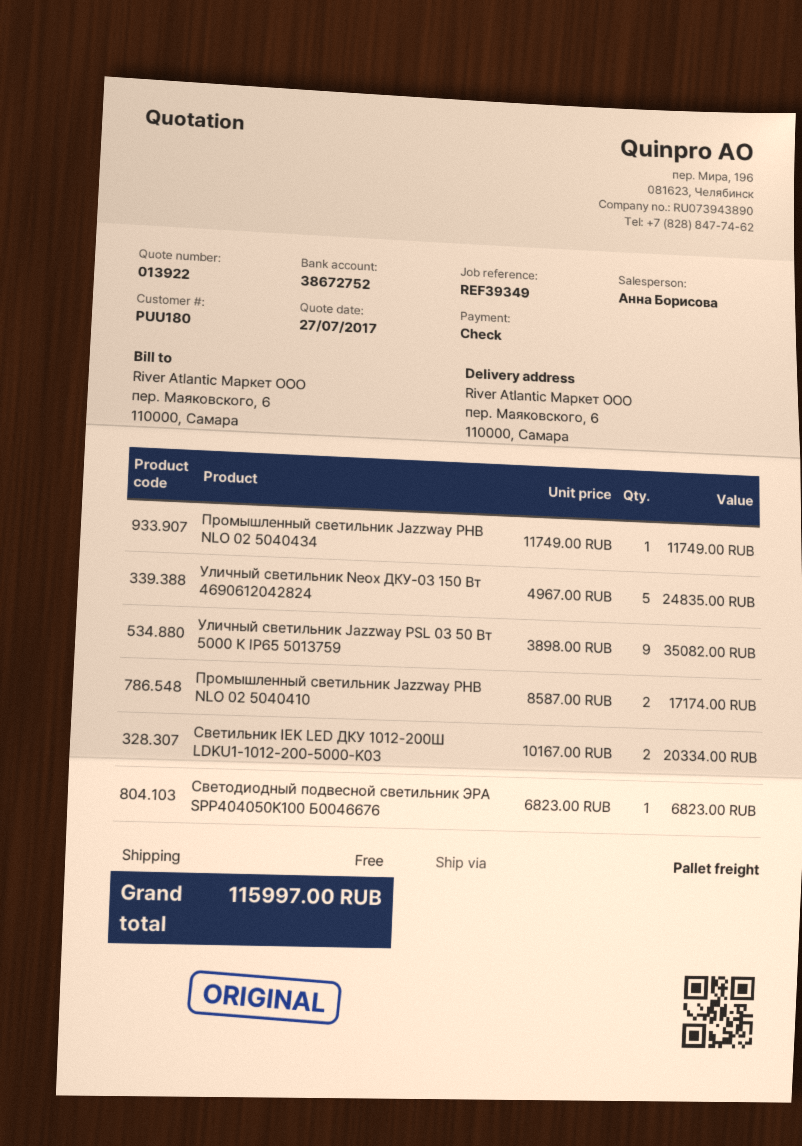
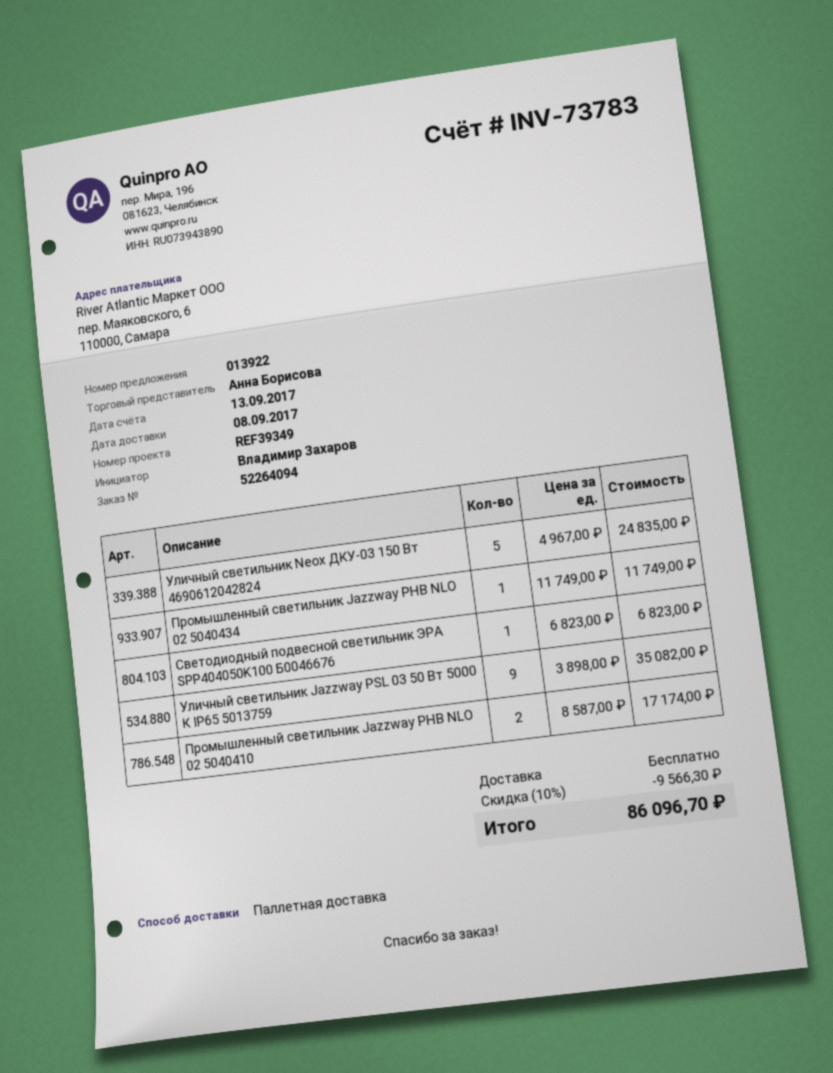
Светильник IEK LED ДКУ 1012-200Ш LDKU1-1012-200-5000-K03: 2 x 10167.00 = 20334.00 -> none
discount: none -> 10% = 9566.30
total: 115997.00 -> 86096.70

